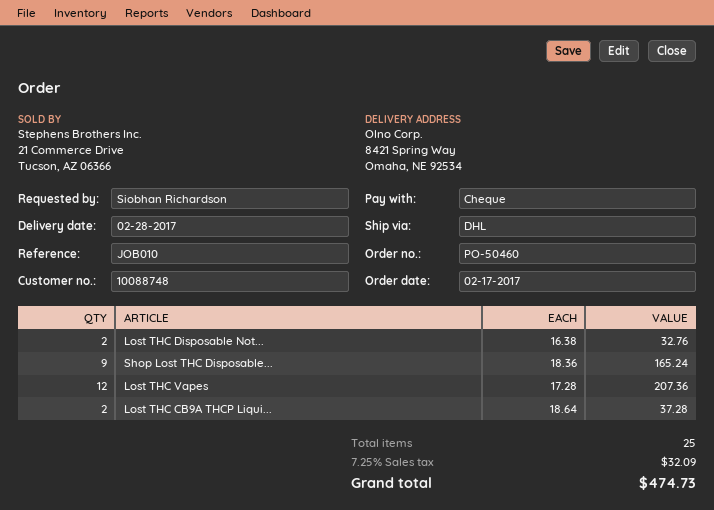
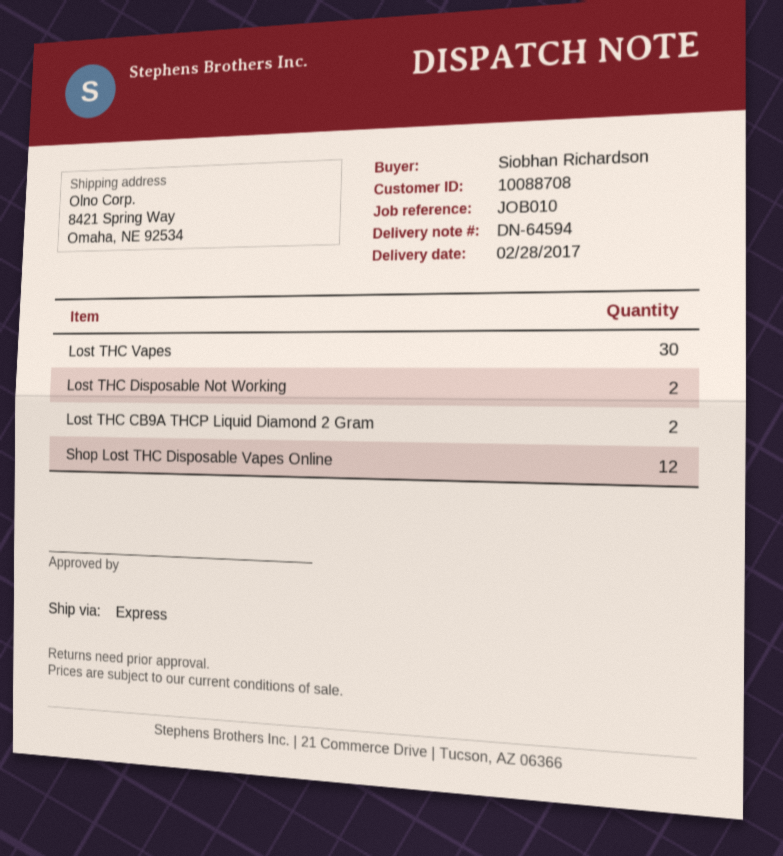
customer number: 10088748 -> 10088708
shipping method: DHL -> express
Shop Lost THC Disposable...: 9 -> 12
Lost THC Vapes: 12 -> 30

